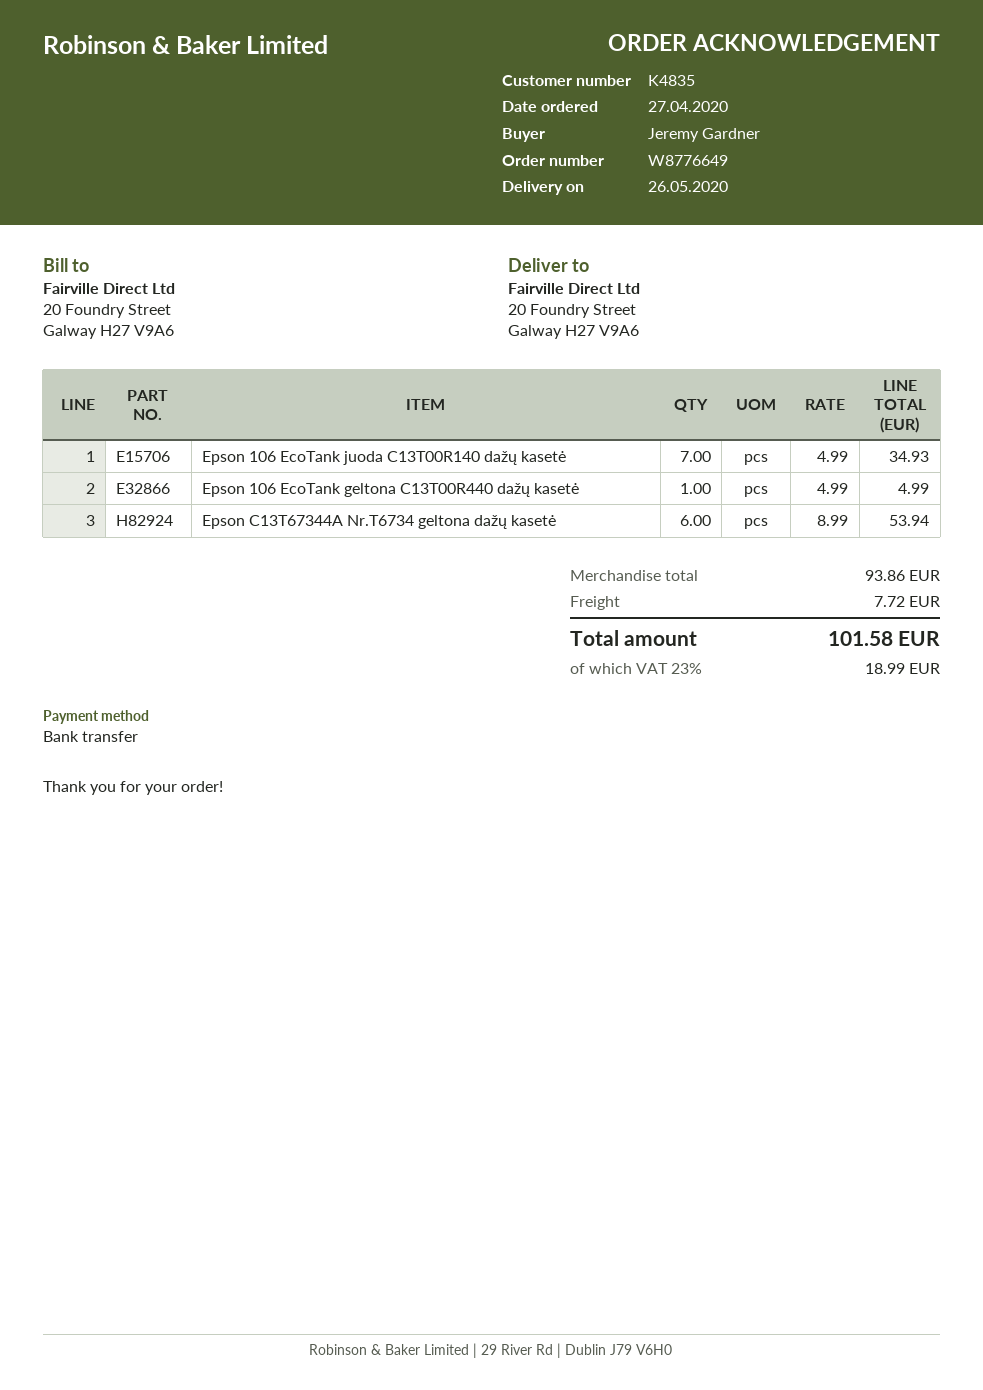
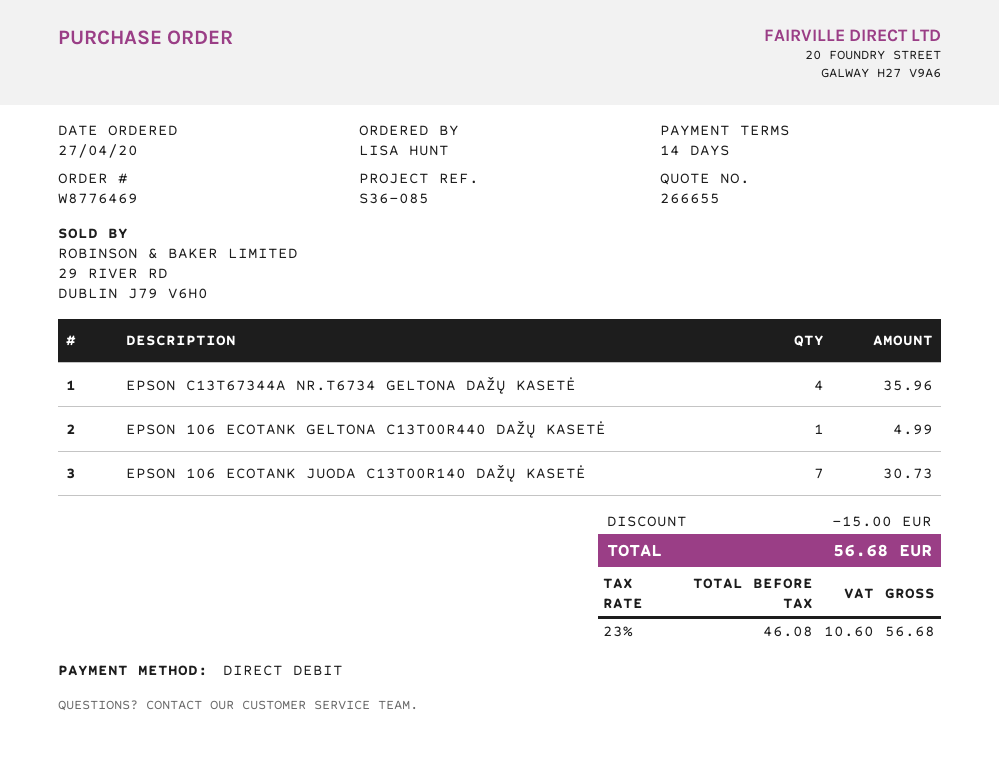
order number: W8776649 -> W8776469
ordered by: Jeremy Gardner -> LISA HUNT
payment method: bank transfer -> direct debit
Epson 106 EcoTank juoda C13T00R140 dažų kasetė: 7 for 34.93 -> 7 for 30.73
Epson C13T67344A Nr.T6734 geltona dažų kasetė: 6 for 53.94 -> 4 for 35.96
discount: none -> 15.00
shipping: 7.72 -> none
tax: 23% = 18.99 -> 23% = 10.60
total: 101.58 -> 56.68

